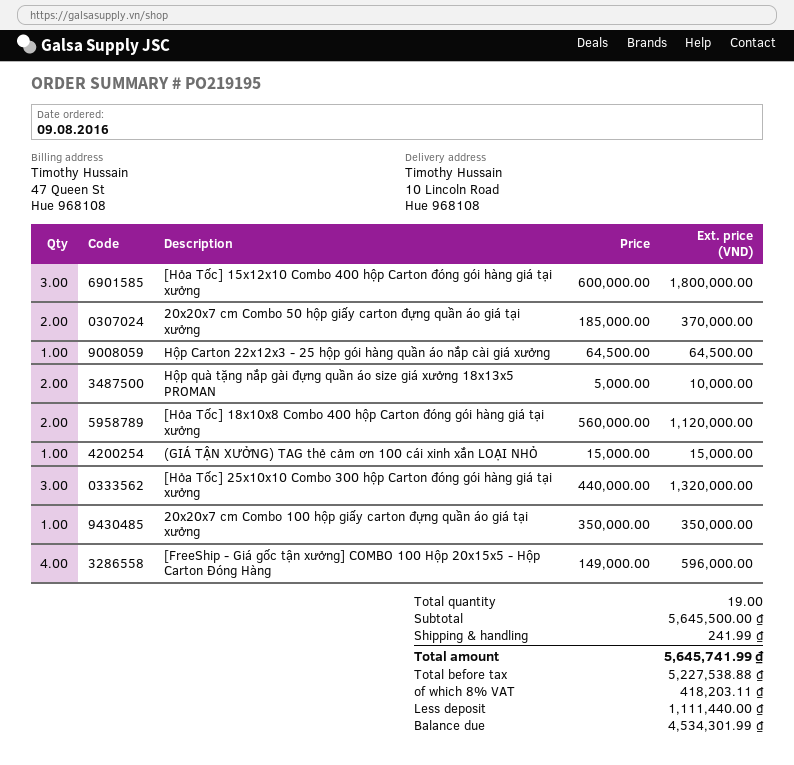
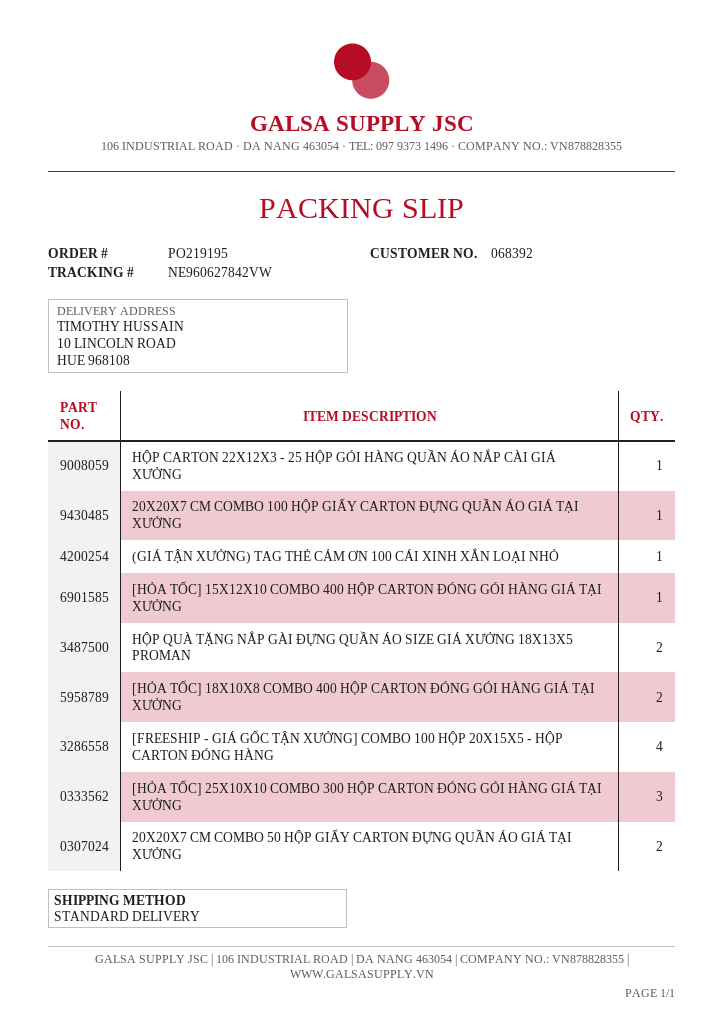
[Hỏa Tốc] 15x12x10 Combo 400 hộp Carton đóng gói hàng giá tại xưởng: 3 -> 1

